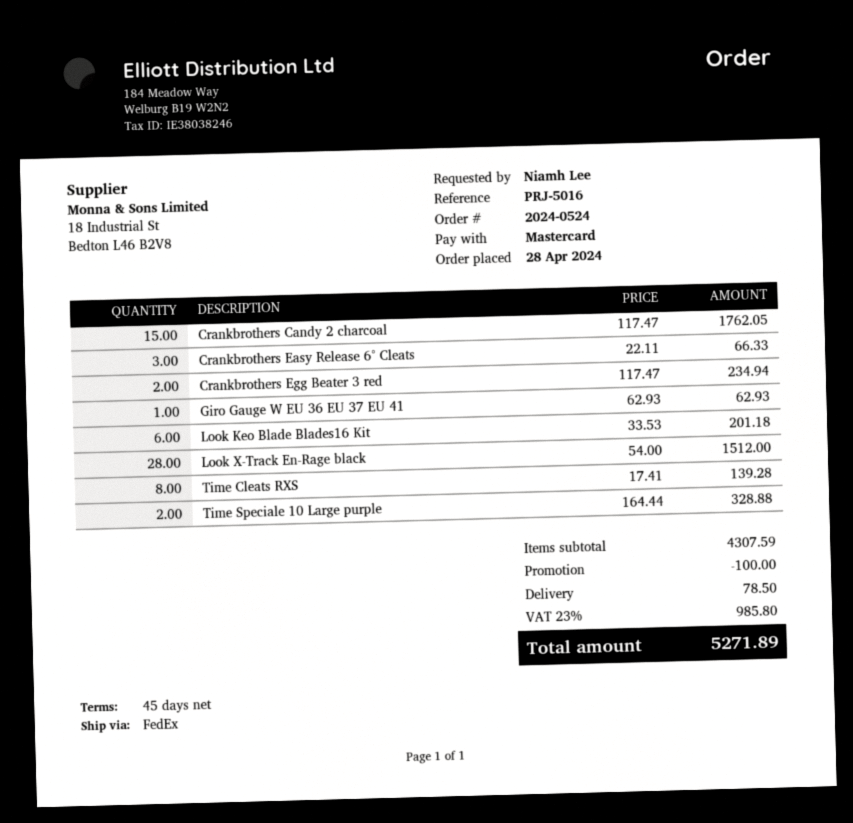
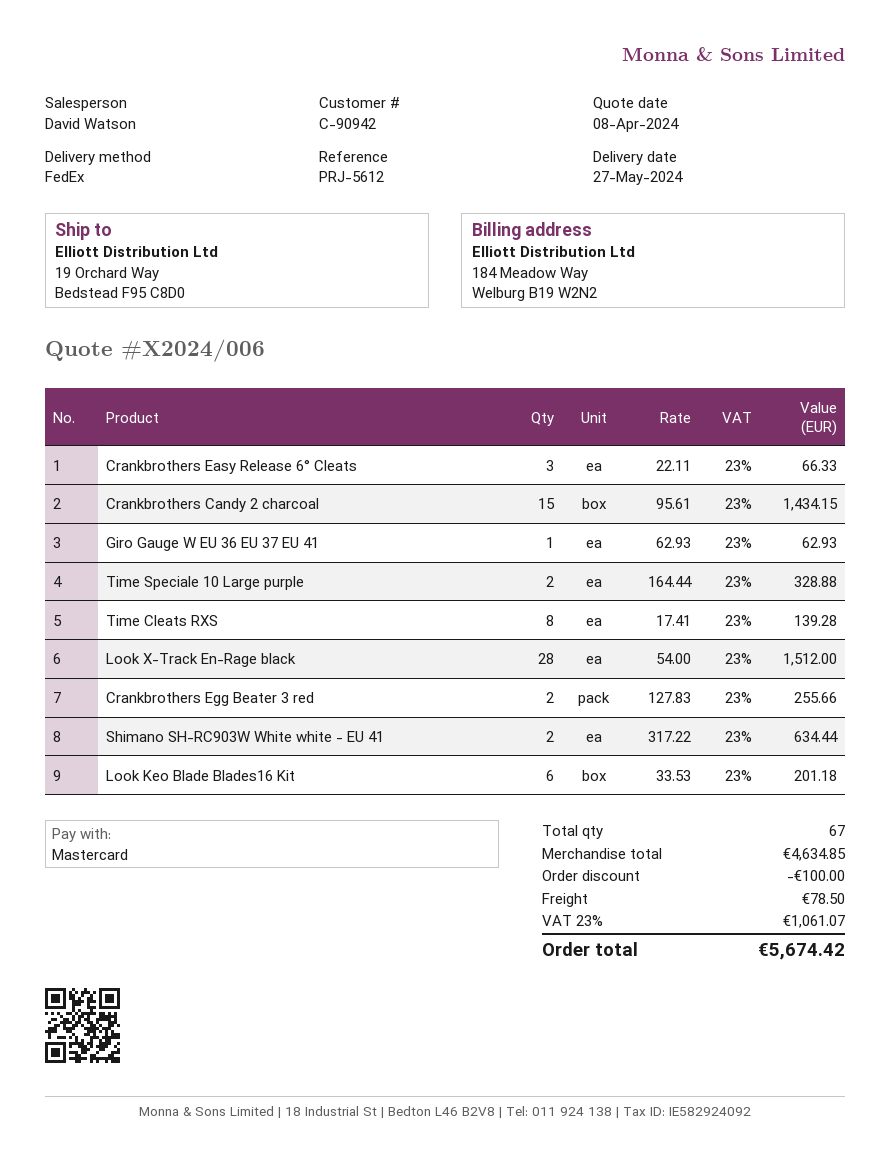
reference: PRJ-5016 -> PRJ-5612
Crankbrothers Candy 2 charcoal: 15 x 117.47 = 1762.05 -> 15 x 95.61 = 1434.15
Crankbrothers Egg Beater 3 red: 2 x 117.47 = 234.94 -> 2 x 127.83 = 255.66
Shimano SH-RC903W White white - EU 41: none -> 2 x 317.22 = 634.44
subtotal: 4307.59 -> 4634.85
tax: 23% = 985.80 -> 23% = 1061.07
total: 5271.89 -> 5674.42

